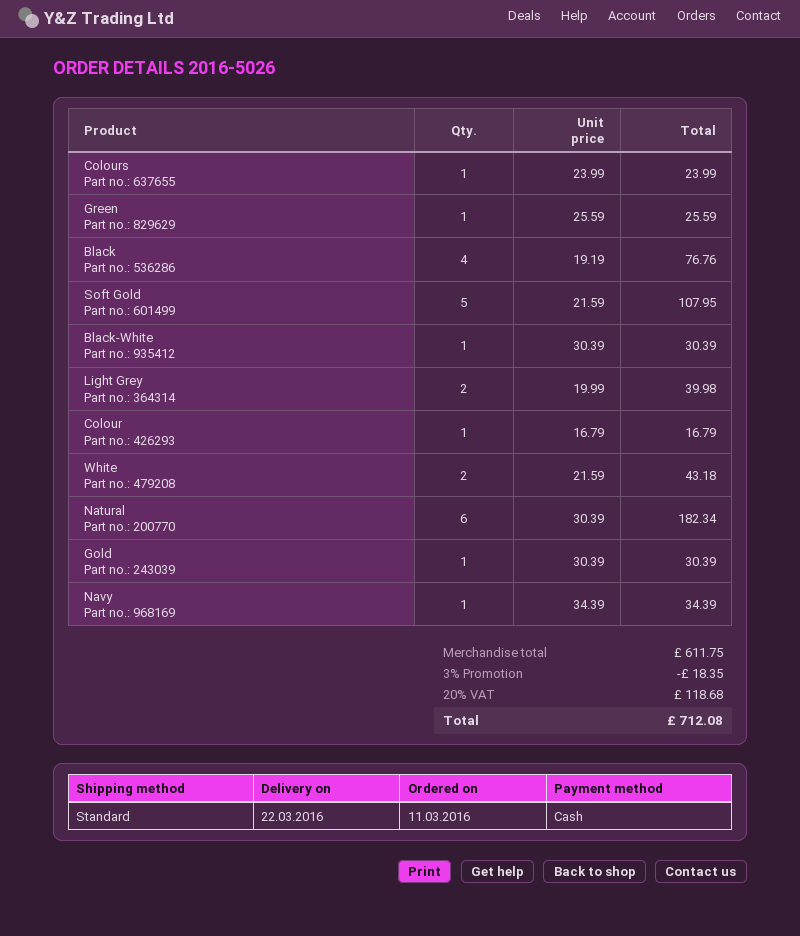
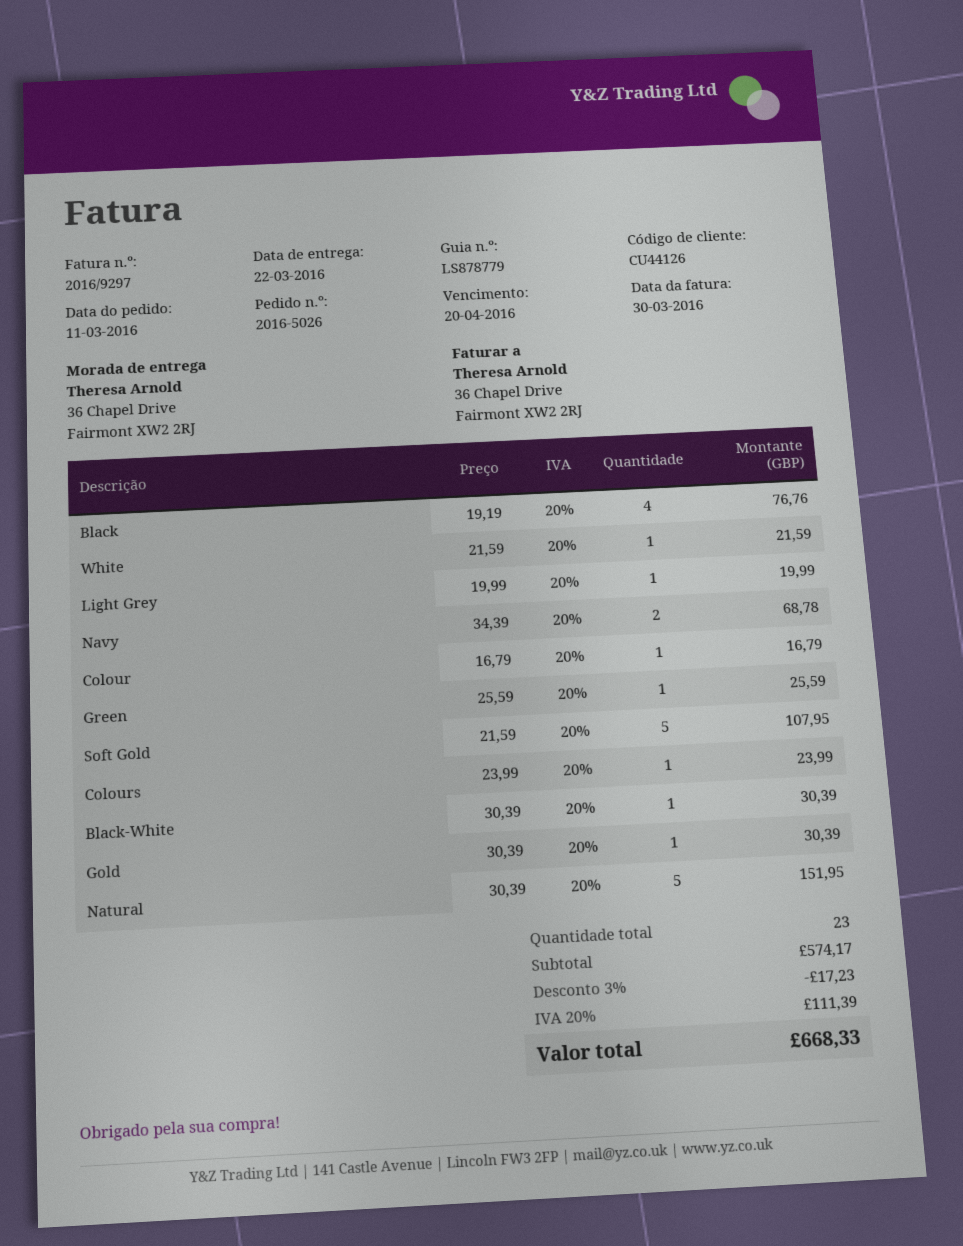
Light Grey: 2 x 19.99 = 39.98 -> 1 x 19.99 = 19.99
White: 2 x 21.59 = 43.18 -> 1 x 21.59 = 21.59
Natural: 6 x 30.39 = 182.34 -> 5 x 30.39 = 151.95
Navy: 1 x 34.39 = 34.39 -> 2 x 34.39 = 68.78
subtotal: 611.75 -> 574.17
discount: 3% = 18.35 -> 3% = 17.23
tax: 20% = 118.68 -> 20% = 111.39
total: 712.08 -> 668.33

